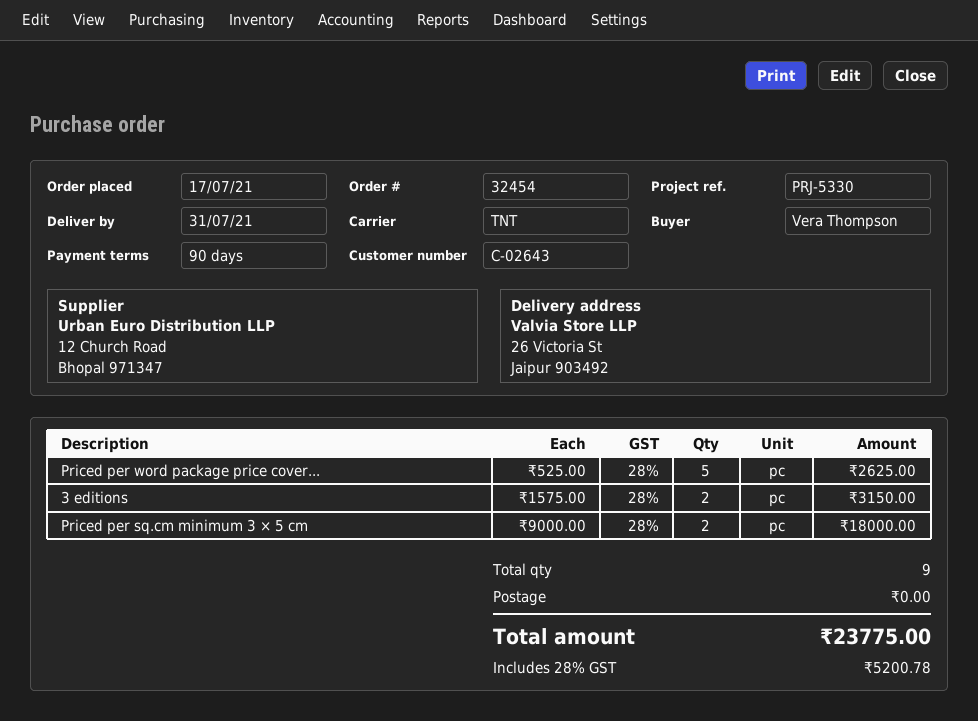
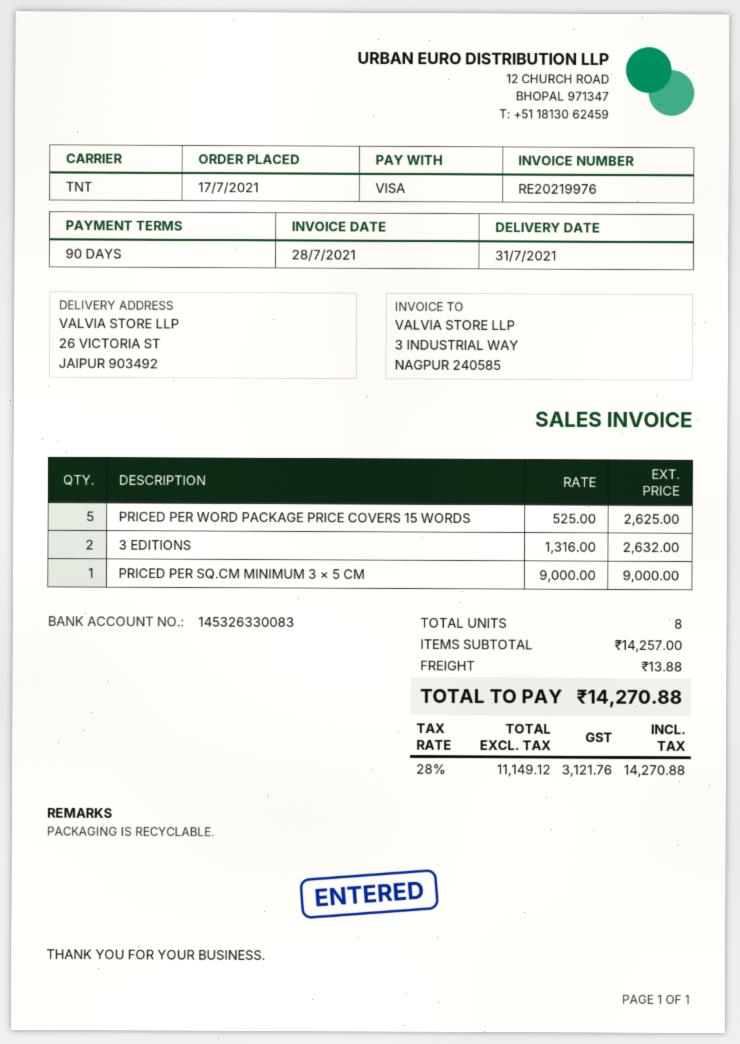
3 editions: 2 x 1575.00 = 3150.00 -> 2 x 1316.00 = 2632.00
Priced per sq.cm minimum 3 × 5 cm: 2 x 9000.00 = 18000.00 -> 1 x 9000.00 = 9000.00
total quantity: 9 -> 8
shipping: 0.00 -> 13.88
tax: 28% = 5200.78 -> 28% = 3121.76
total: 23775.00 -> 14270.88

